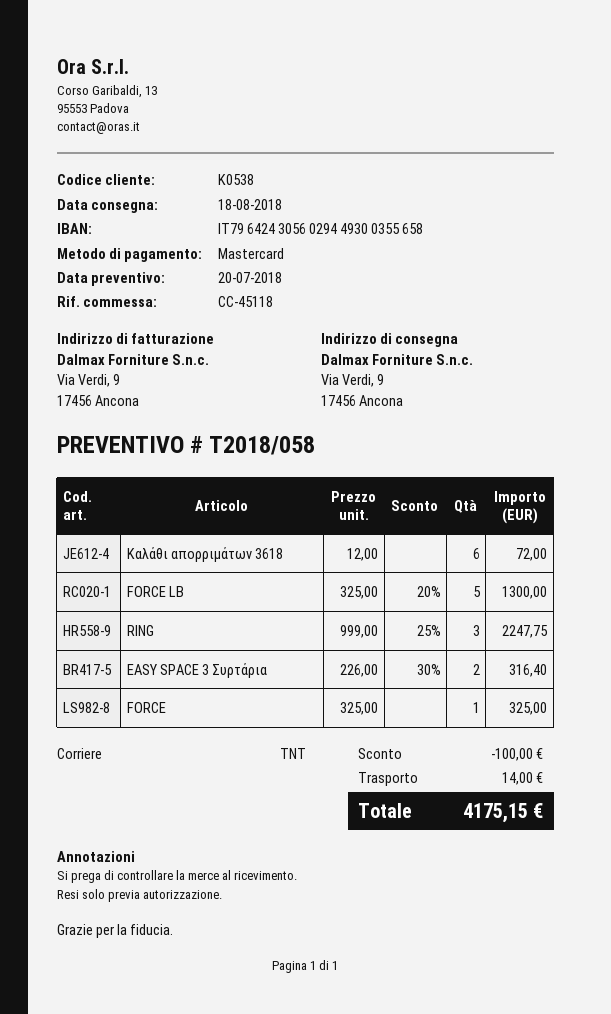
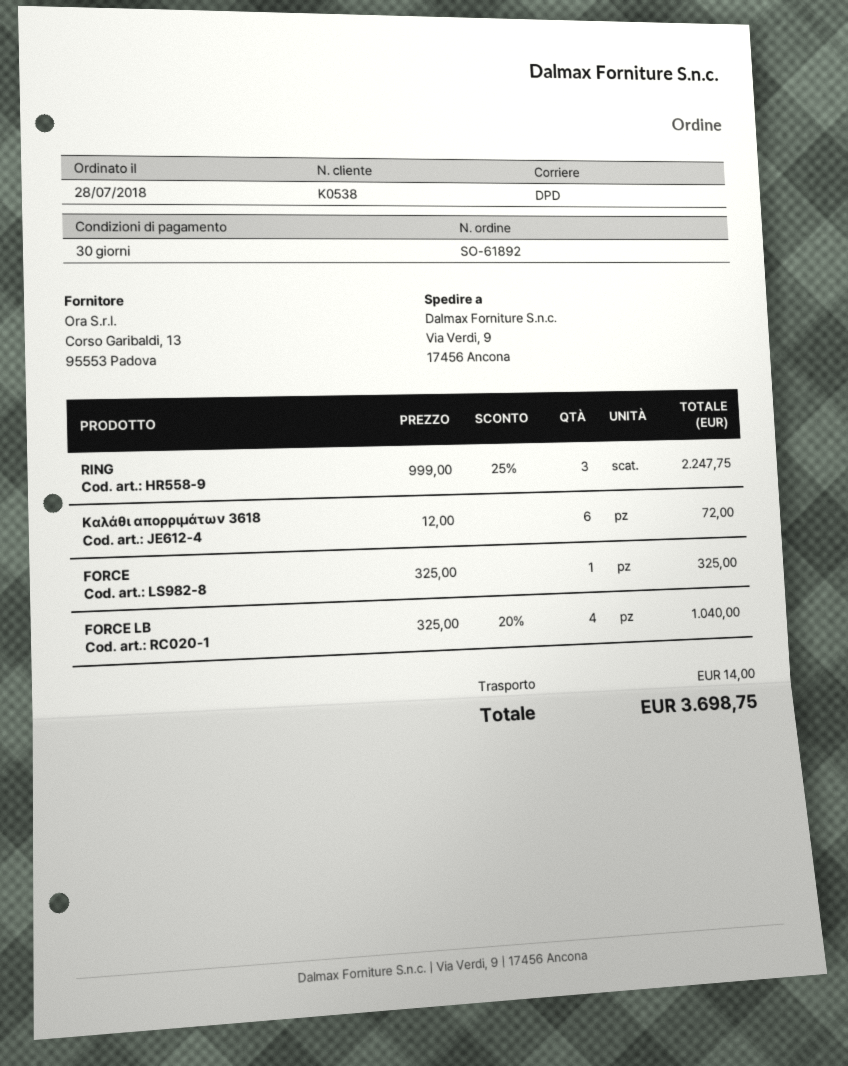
shipping method: TNT -> DPD
FORCE LB: 5 x 325.00 - 20% = 1300.00 -> 4 x 325.00 - 20% = 1040.00
EASY SPACE 3 Συρτάρια: 2 x 226.00 - 30% = 316.40 -> none
discount: 100.00 -> none
total: 4175.15 -> 3698.75

